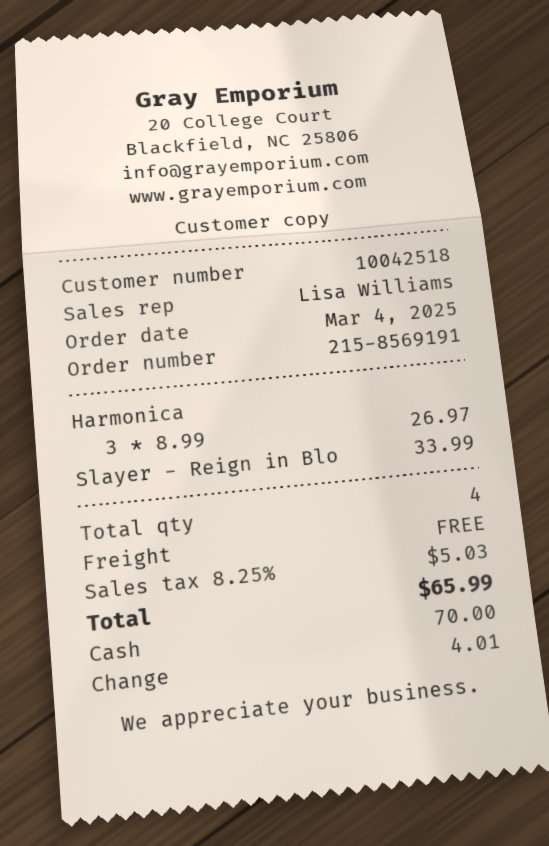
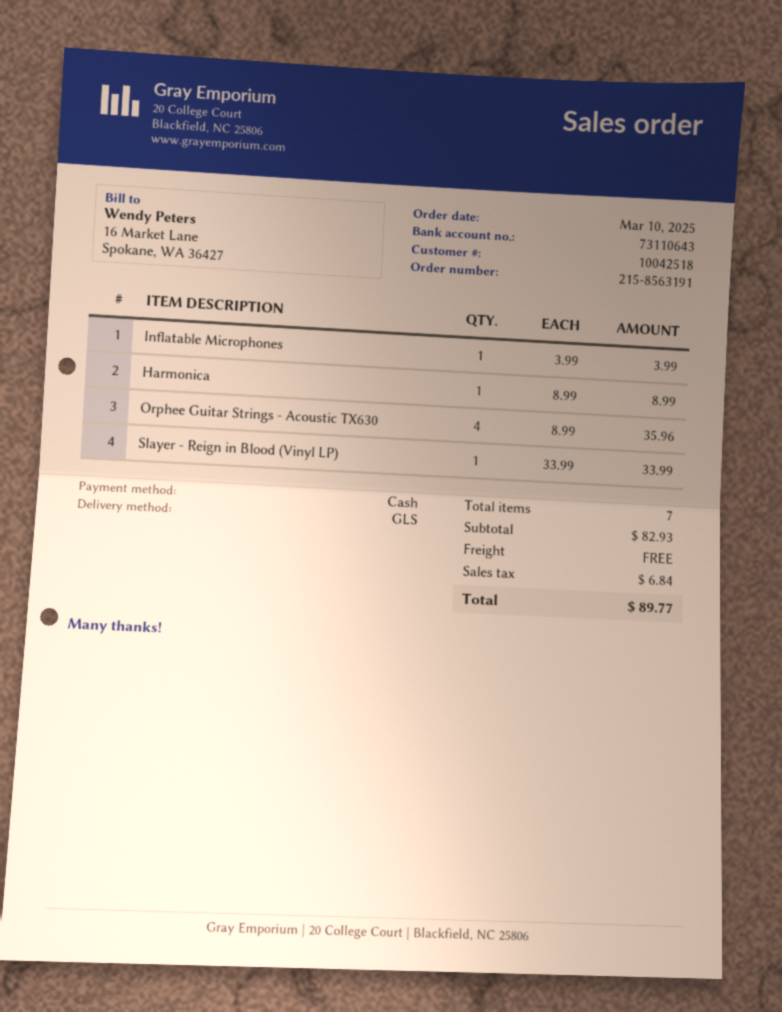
order number: 215-8569191 -> 215-8563191
order date: 2025-03-04 -> 2025-03-10
Harmonica: 3 x 8.99 = 26.97 -> 1 x 8.99 = 8.99
Inflatable Microphones: none -> 1 x 3.99 = 3.99
Orphee Guitar Strings - Acoustic TX630: none -> 4 x 8.99 = 35.96
total quantity: 4 -> 7
tax: 5.03 -> 6.84
total: 65.99 -> 89.77

